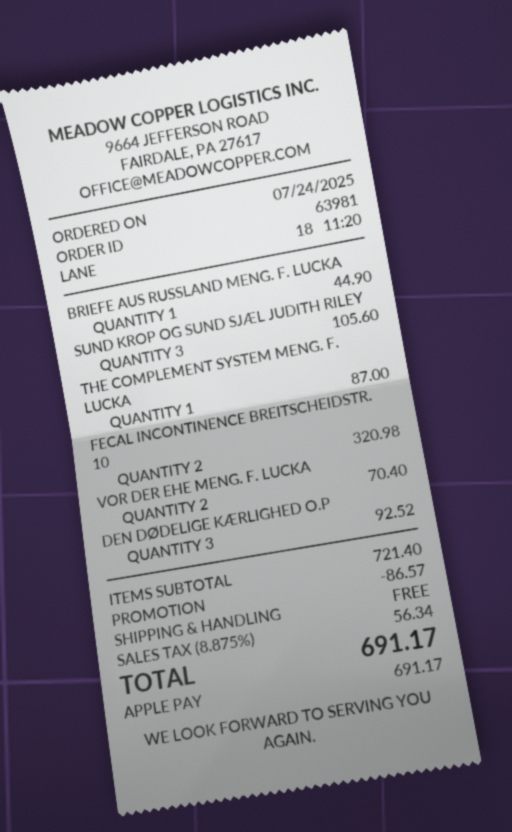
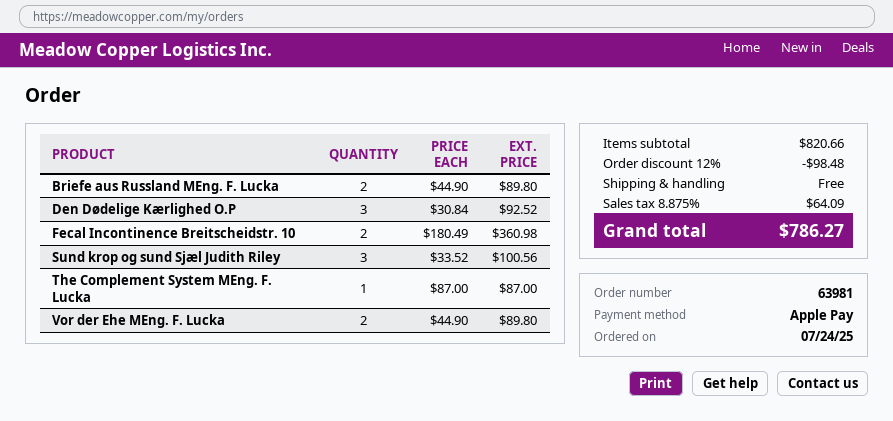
BRIEFE AUS RUSSLAND MENG. F. LUCKA: 1 for 44.90 -> 2 for 89.80
SUND KROP OG SUND SJÆL JUDITH RILEY: 3 for 105.60 -> 3 for 100.56
FECAL INCONTINENCE BREITSCHEIDSTR. 10: 2 for 320.98 -> 2 for 360.98
VOR DER EHE MENG. F. LUCKA: 2 for 70.40 -> 2 for 89.80
subtotal: 721.40 -> 820.66
discount: 86.57 -> 98.48
tax: 8.875% = 56.34 -> 8.875% = 64.09
total: 691.17 -> 786.27

